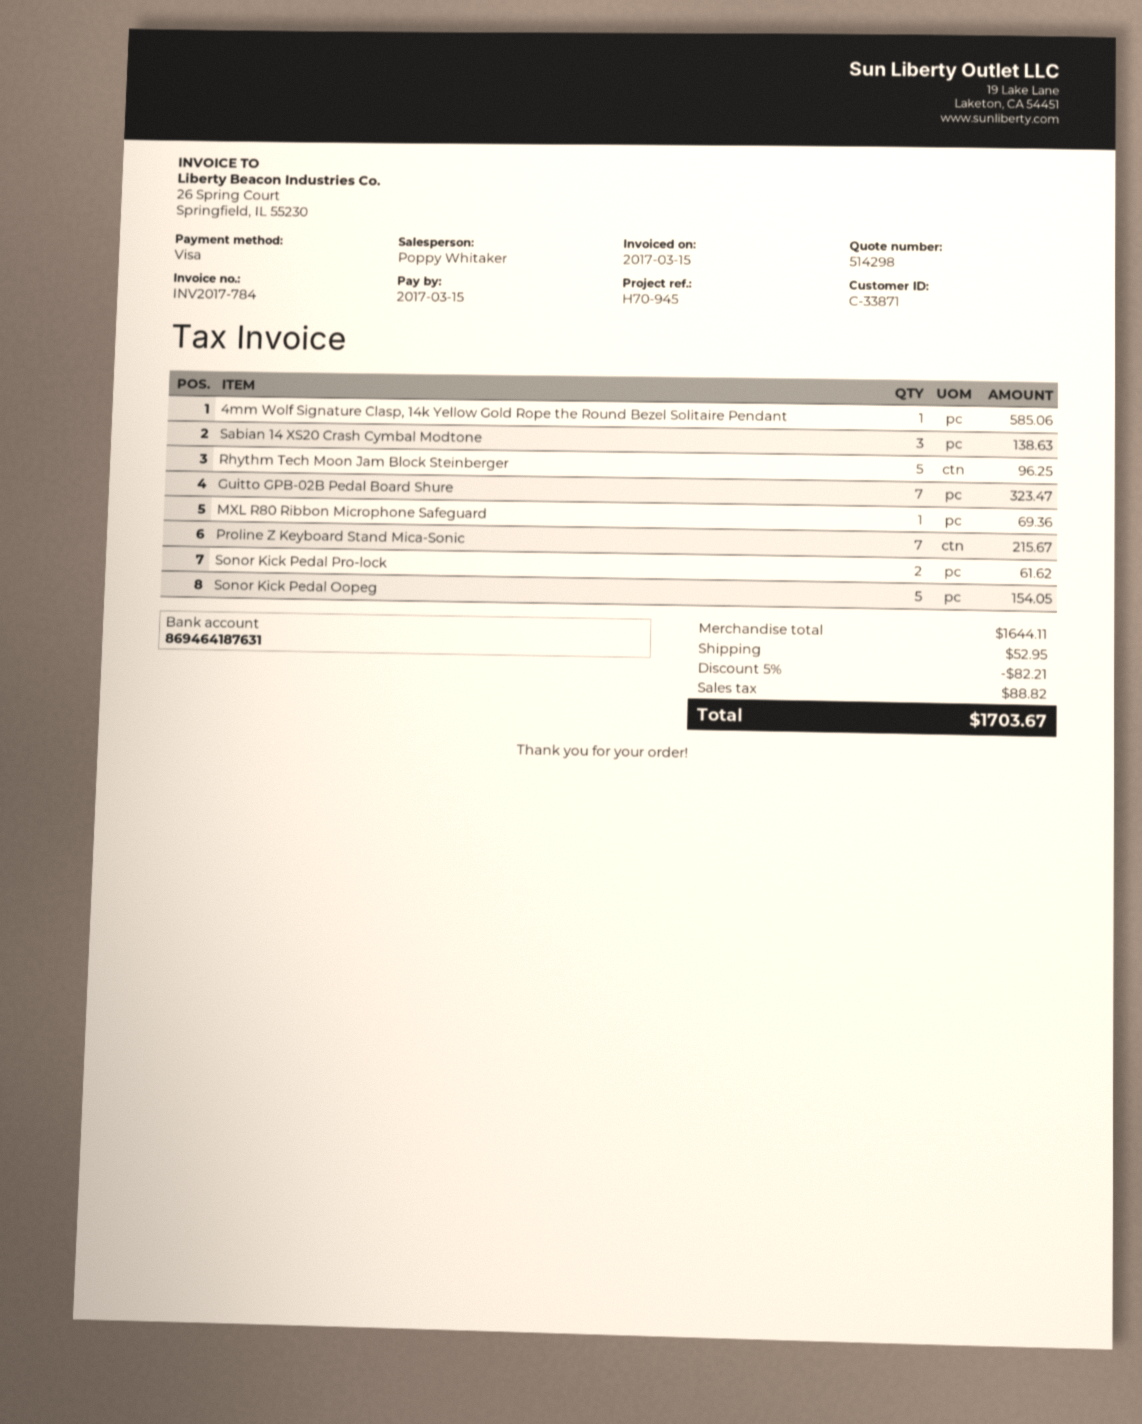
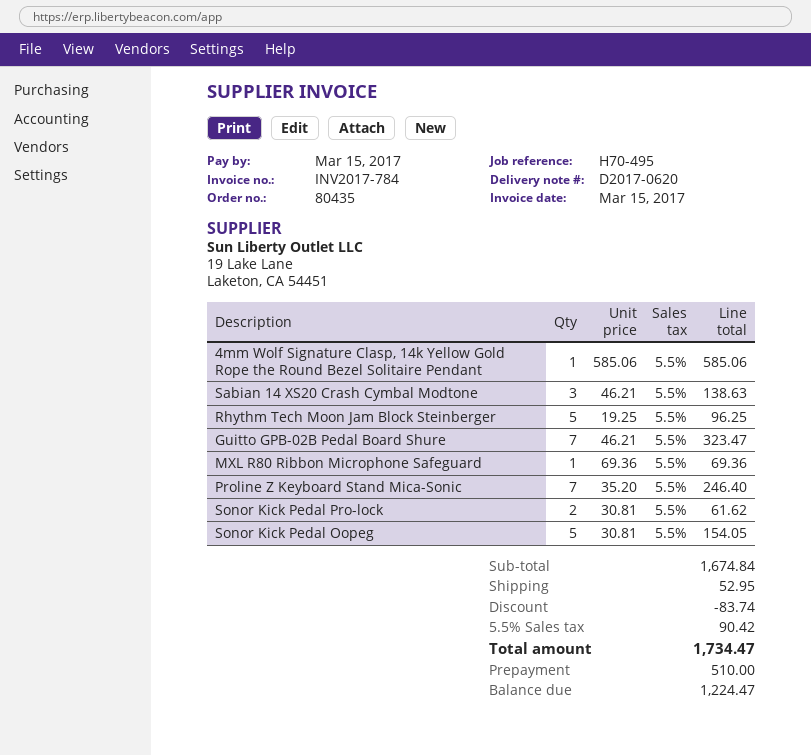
reference: H70-945 -> H70-495
Proline Z Keyboard Stand Mica-Sonic: 7 for 215.67 -> 7 for 246.40
subtotal: 1644.11 -> 1674.84
discount: 82.21 -> 83.74
tax: 88.82 -> 90.42
total: 1703.67 -> 1734.47

